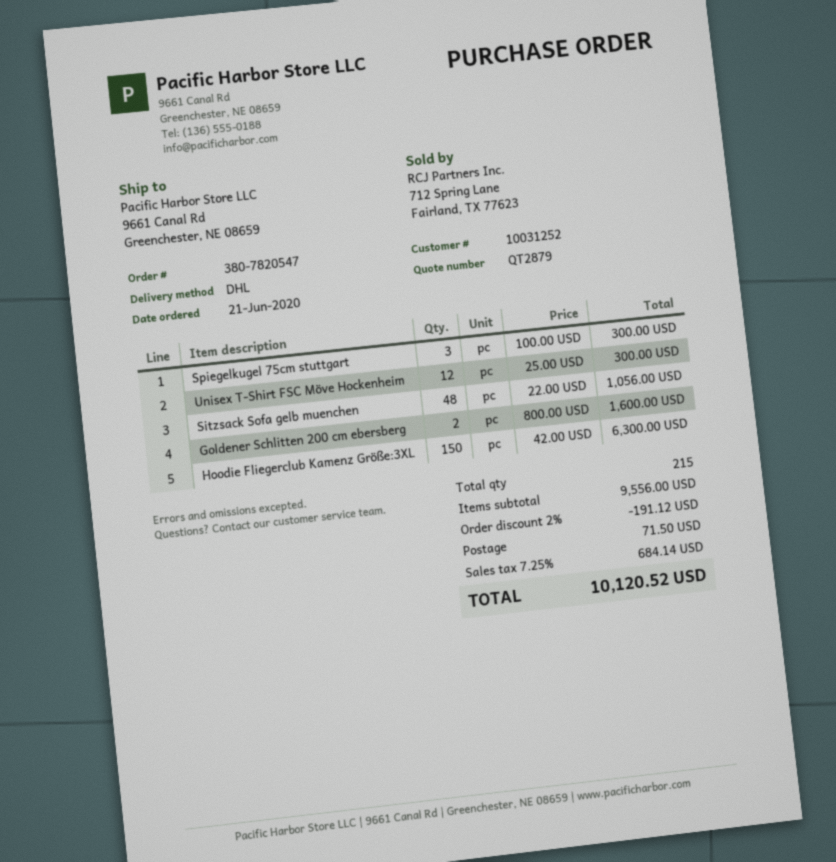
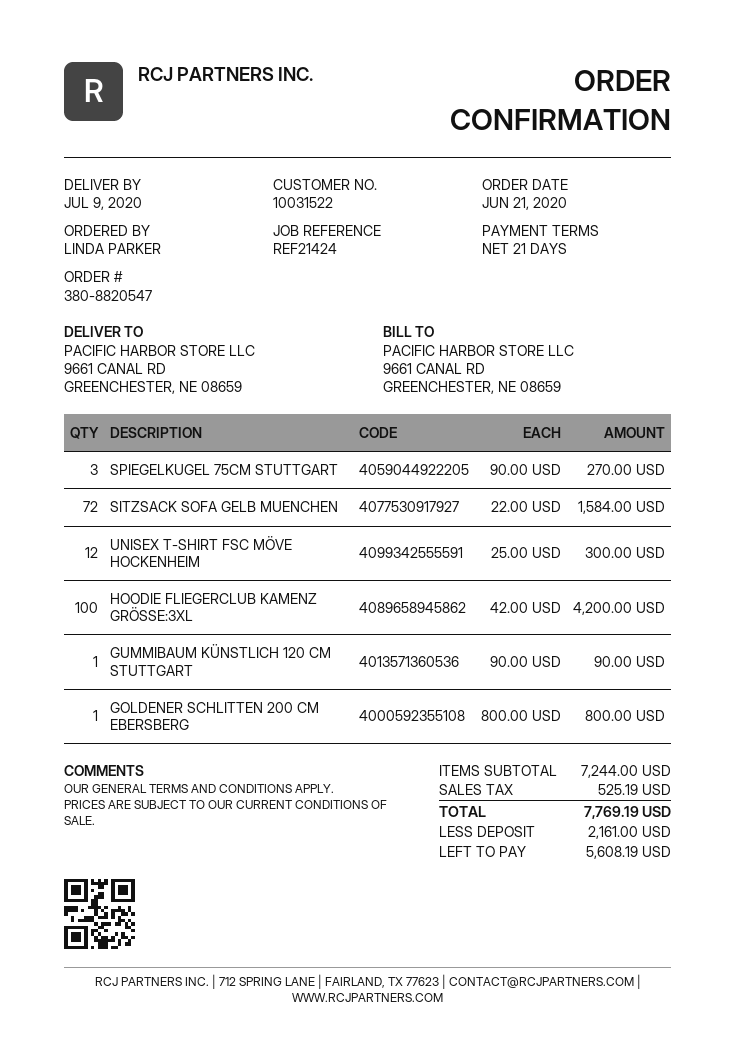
order number: 380-7820547 -> 380-8820547
customer number: 10031252 -> 10031522
Spiegelkugel 75cm stuttgart: 3 x 100.00 = 300.00 -> 3 x 90.00 = 270.00
Sitzsack Sofa gelb muenchen: 48 x 22.00 = 1056.00 -> 72 x 22.00 = 1584.00
Goldener Schlitten 200 cm ebersberg: 2 x 800.00 = 1600.00 -> 1 x 800.00 = 800.00
Hoodie Fliegerclub Kamenz Größe:3XL: 150 x 42.00 = 6300.00 -> 100 x 42.00 = 4200.00
GUMMIBAUM KÜNSTLICH 120 CM STUTTGART: none -> 1 x 90.00 = 90.00
subtotal: 9556.00 -> 7244.00
discount: 2% = 191.12 -> none
shipping: 71.50 -> none
tax: 684.14 -> 525.19
total: 10120.52 -> 7769.19

